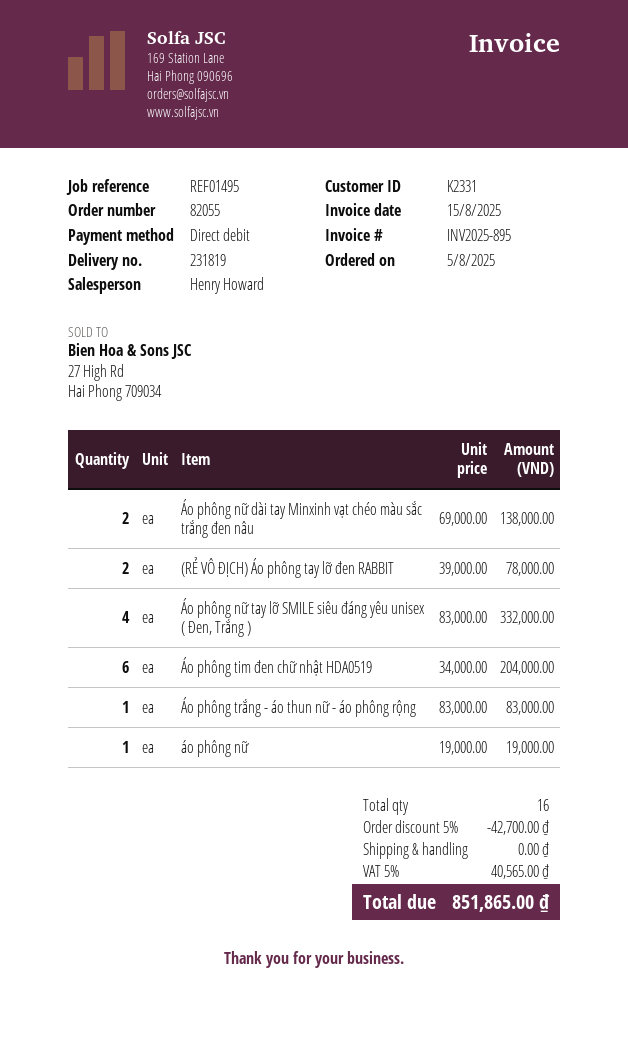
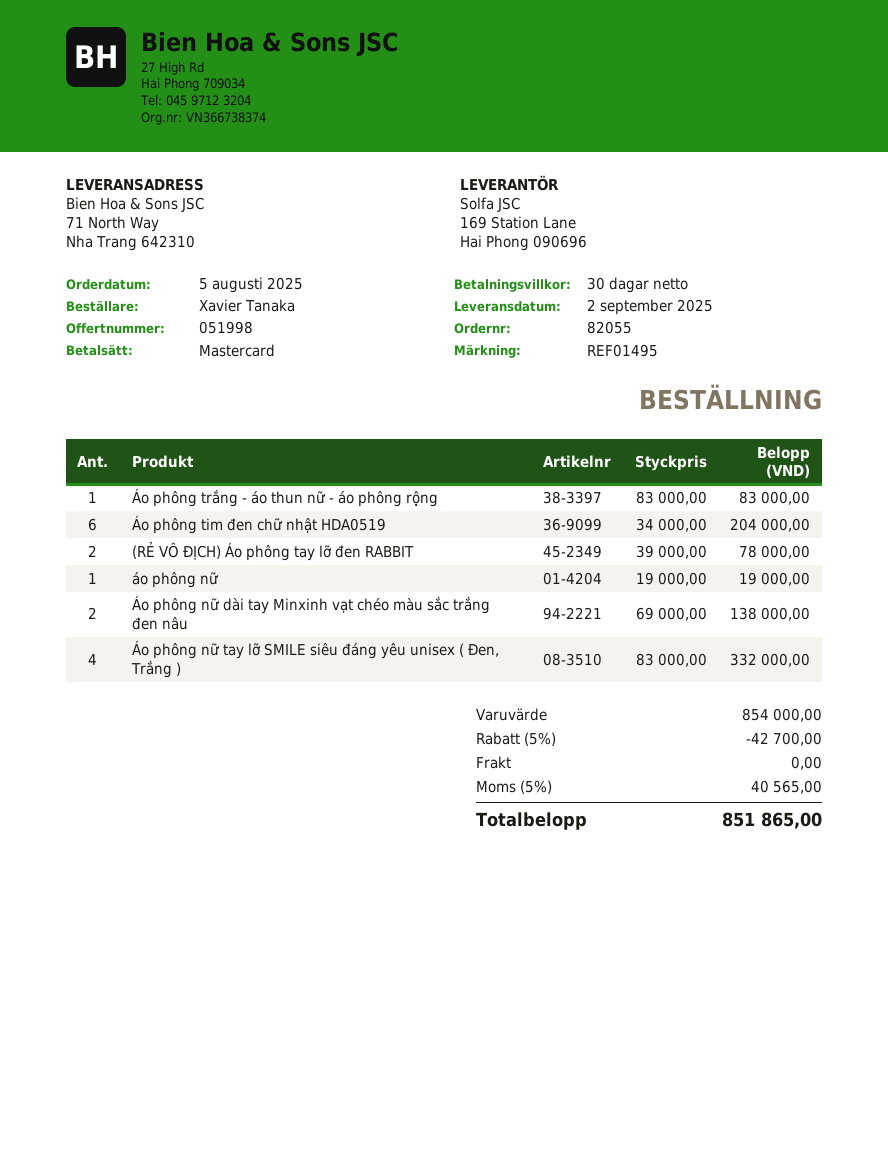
payment method: direct debit -> Mastercard

